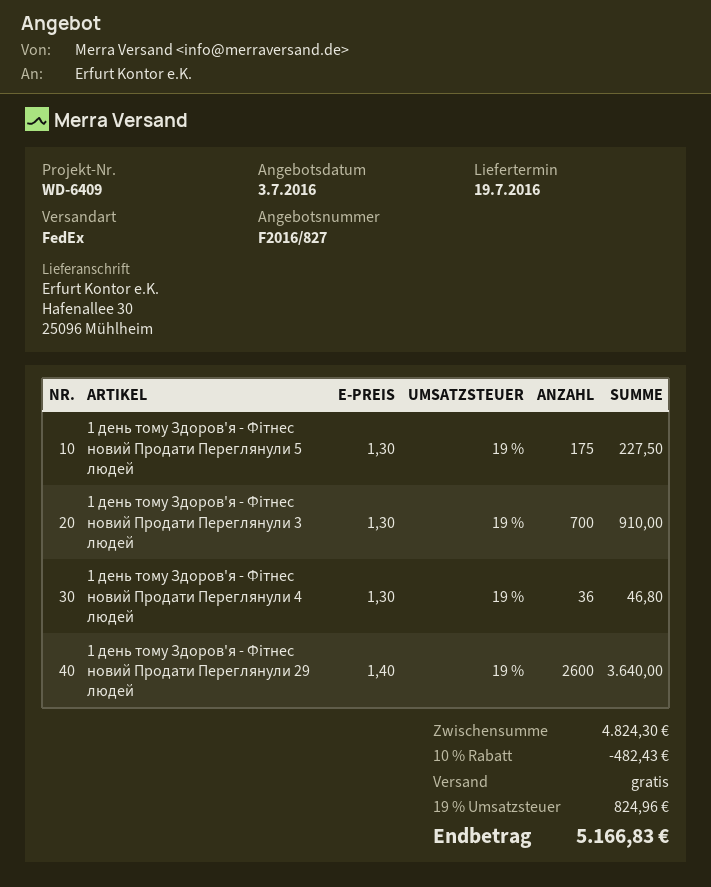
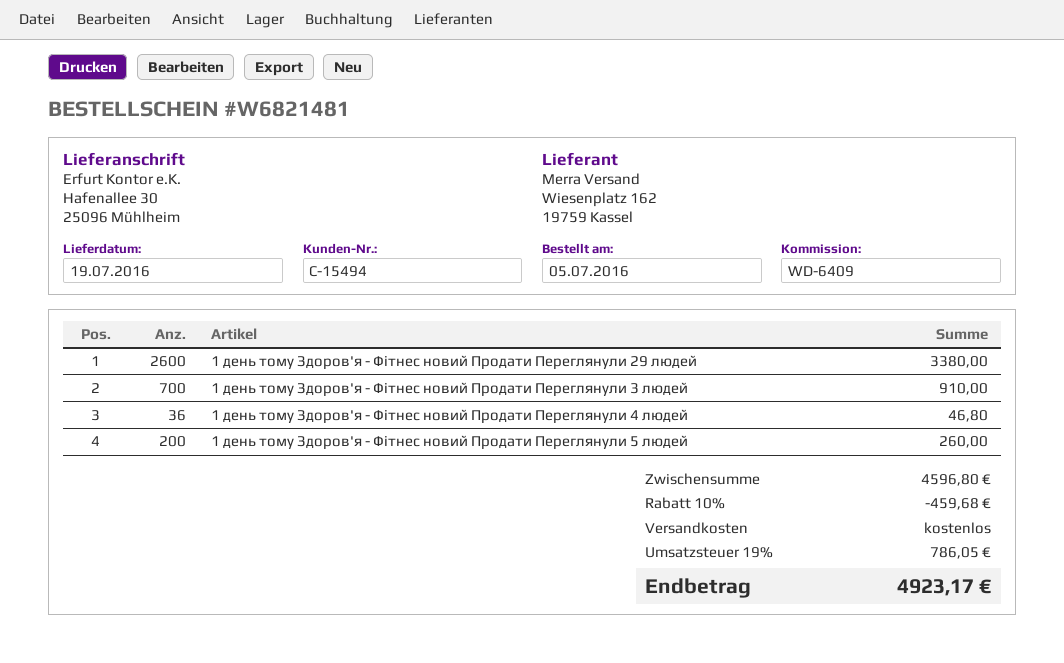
1 день тому Здоров'я - Фітнес новий Продати Переглянули 5 людей: 175 for 227.50 -> 200 for 260.00
1 день тому Здоров'я - Фітнес новий Продати Переглянули 29 людей: 2600 for 3640.00 -> 2600 for 3380.00
subtotal: 4824.30 -> 4596.80
discount: 10% = 482.43 -> 10% = 459.68
tax: 19% = 824.96 -> 19% = 786.05
total: 5166.83 -> 4923.17

